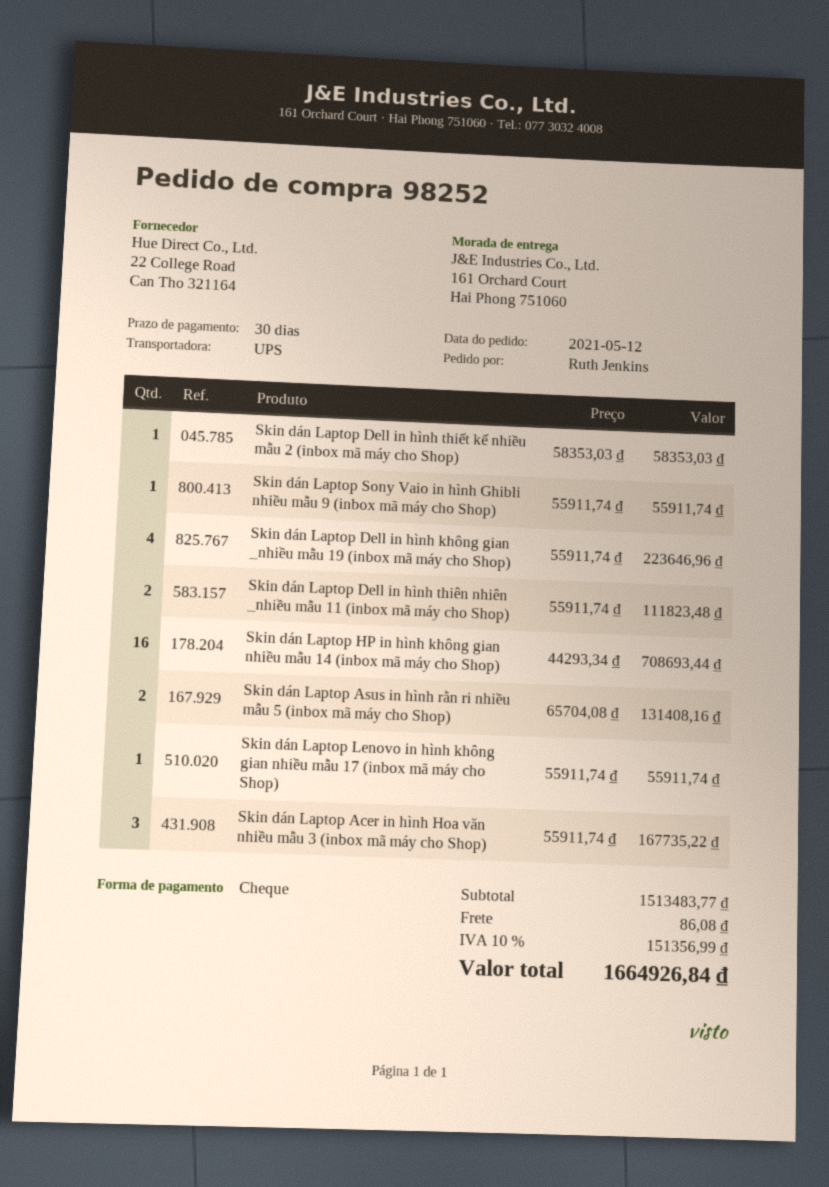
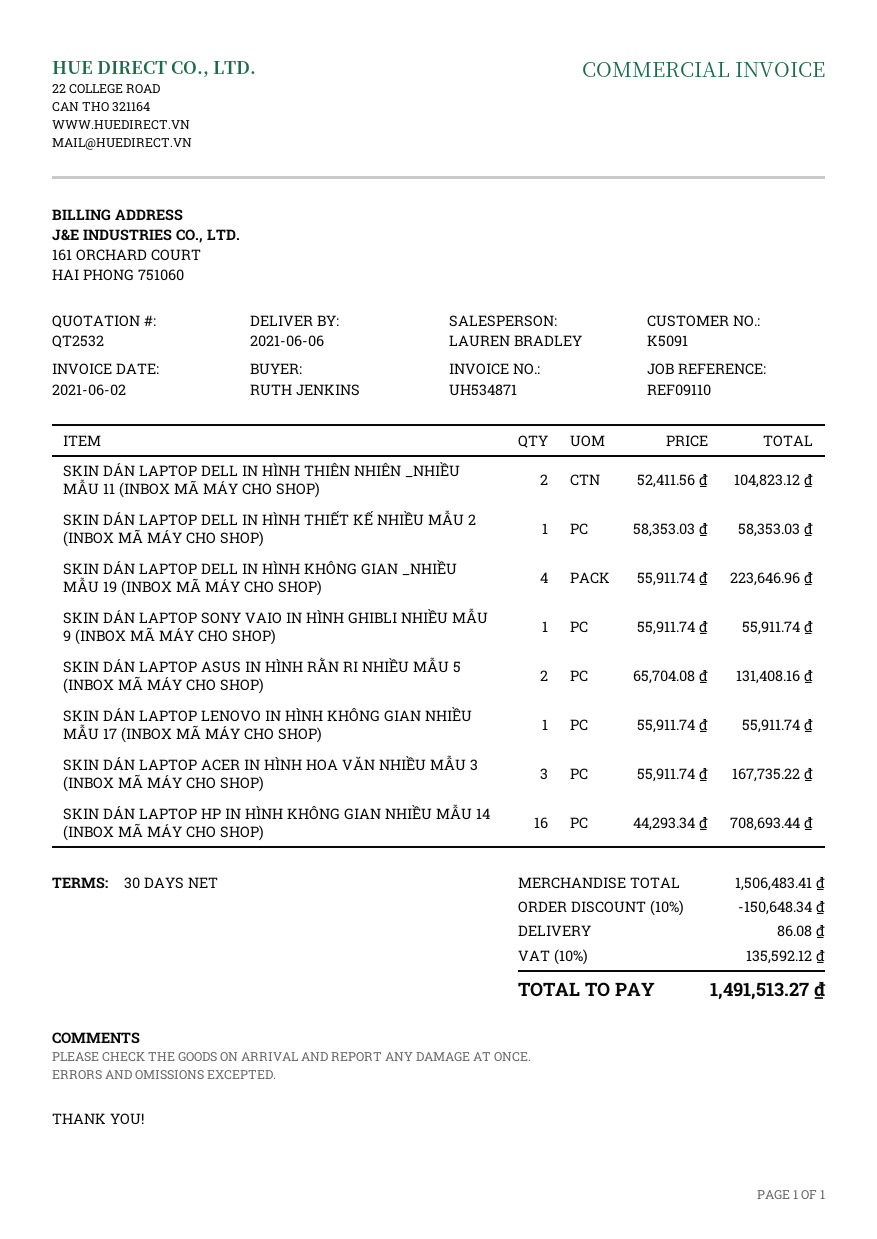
Skin dán Laptop Dell in hình thiên nhiên _nhiều mẫu 11 (inbox mã máy cho Shop): 2 x 55911.74 = 111823.48 -> 2 x 52411.56 = 104823.12
subtotal: 1513483.77 -> 1506483.41
discount: none -> 10% = 150648.34
tax: 10% = 151356.99 -> 10% = 135592.12
total: 1664926.84 -> 1491513.27

